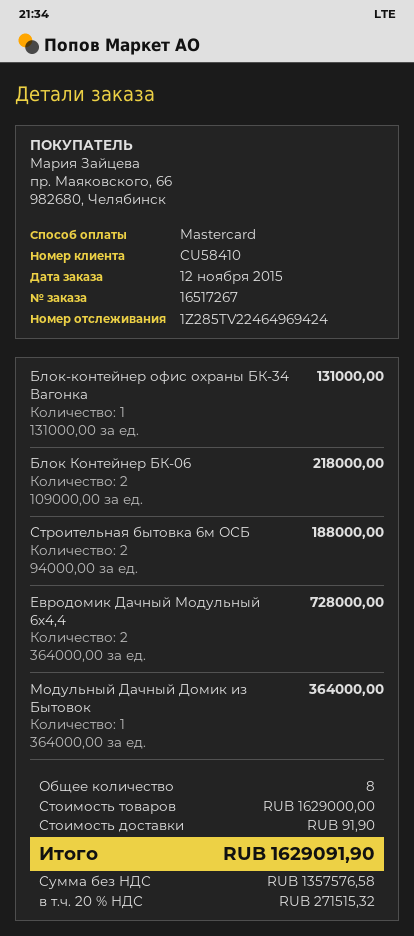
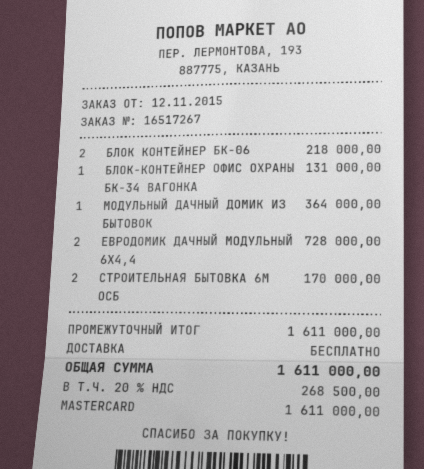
Строительная бытовка 6м ОСБ: 2 for 188000.00 -> 2 for 170000.00
subtotal: 1629000.00 -> 1611000.00
shipping: 91.90 -> 0.00
tax: 20% = 271515.32 -> 20% = 268500.00
total: 1629091.90 -> 1611000.00

